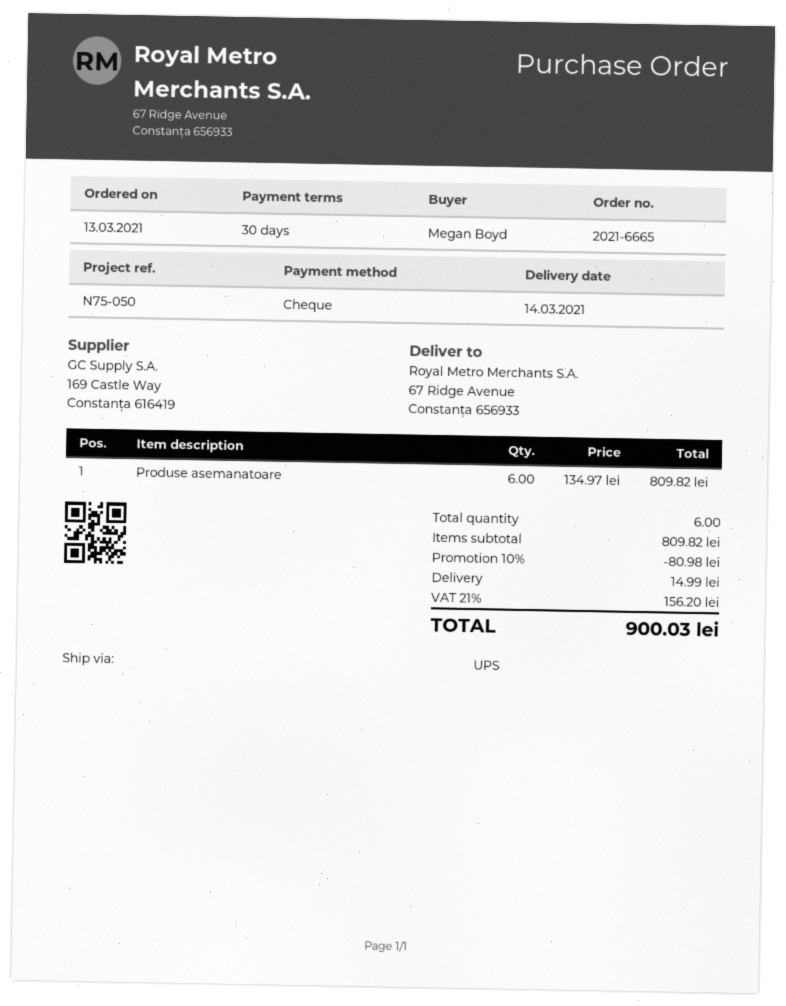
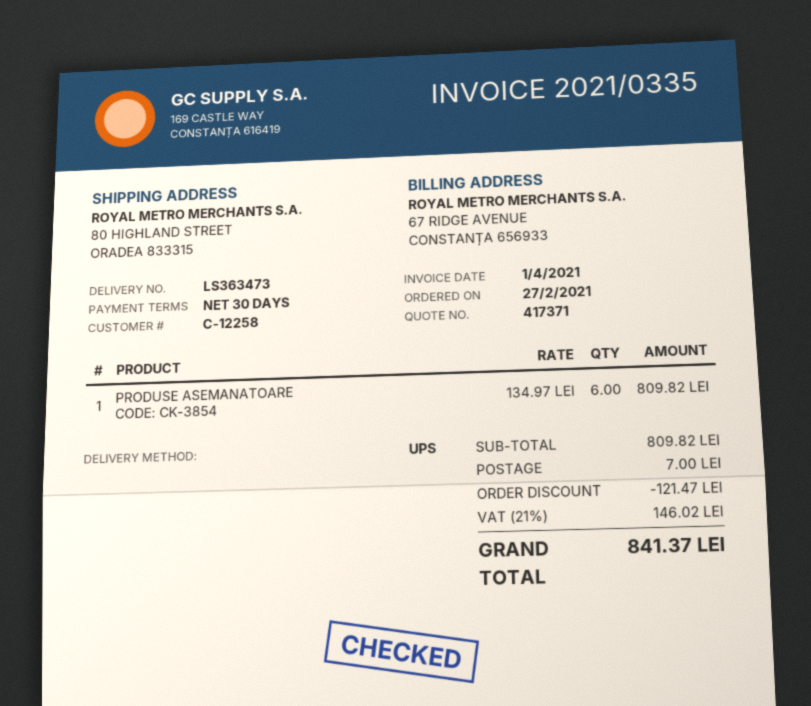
order date: 2021-03-13 -> 2021-02-27
ship to: 67 Ridge Avenue, Constanța 656933 -> 80 HIGHLAND STREET, ORADEA 833315
discount: 80.98 -> 121.47
shipping: 14.99 -> 7.00
tax: 21% = 156.20 -> 21% = 146.02
total: 900.03 -> 841.37

